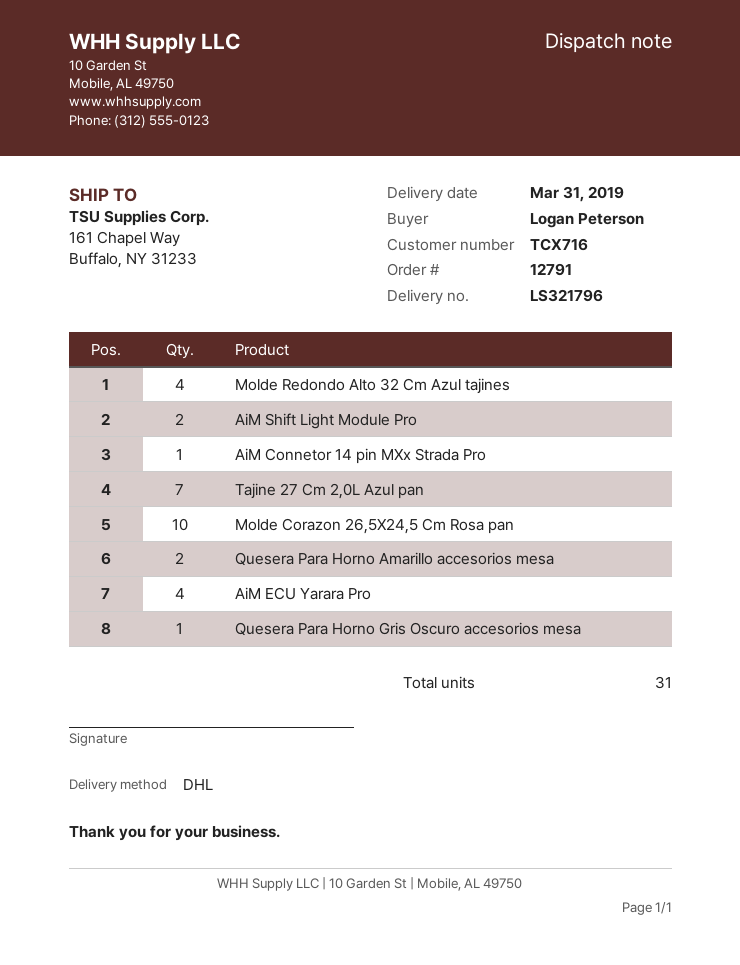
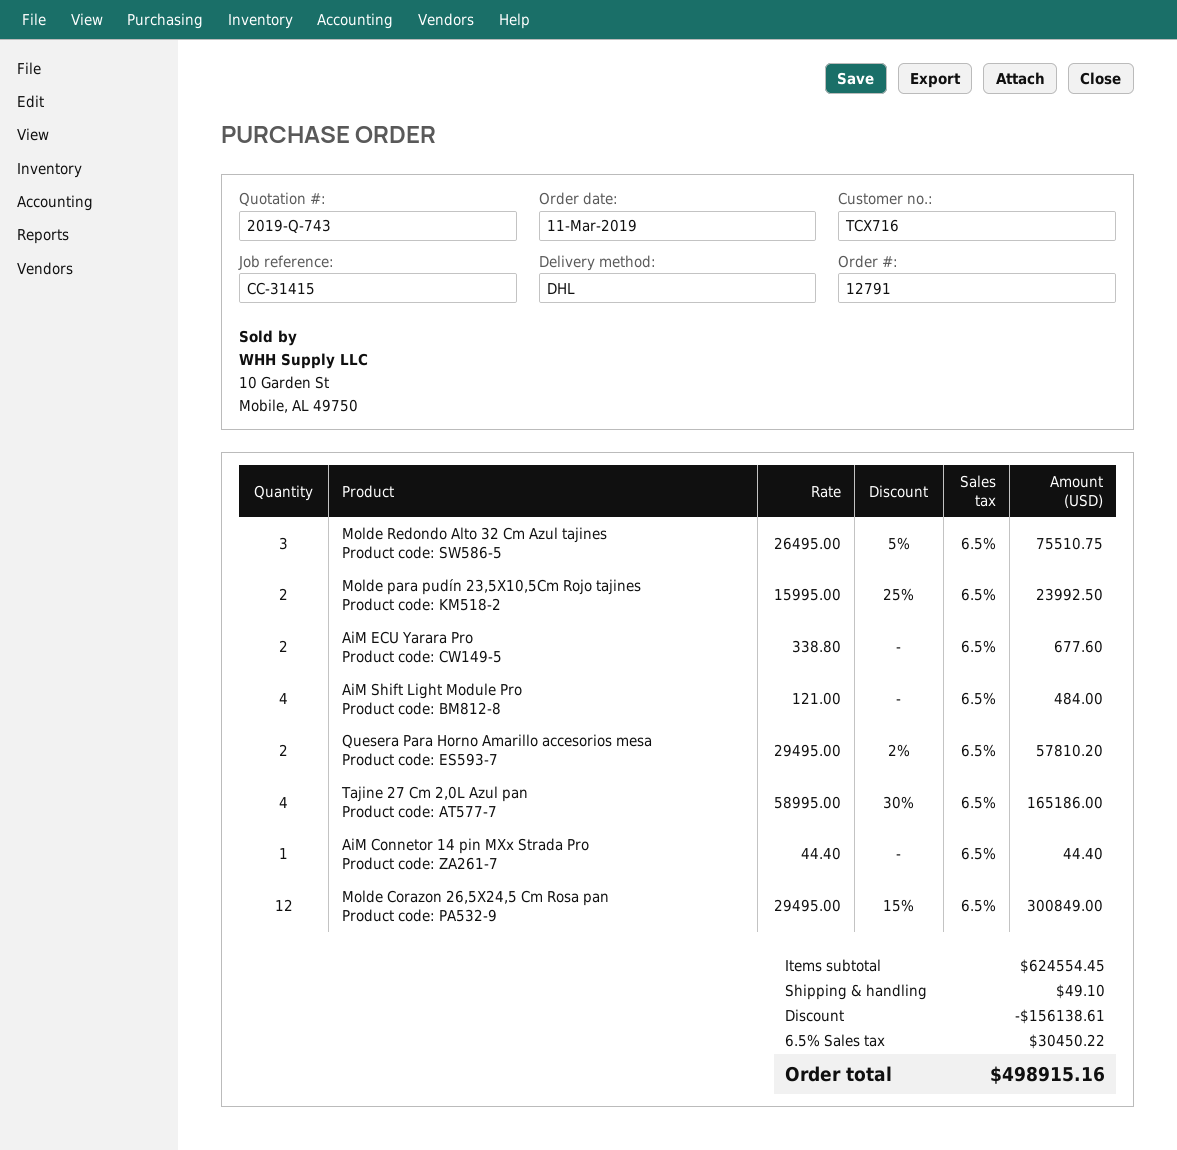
Molde Redondo Alto 32 Cm Azul tajines: 4 -> 3
AiM Shift Light Module Pro: 2 -> 4
Tajine 27 Cm 2,0L Azul pan: 7 -> 4
Molde Corazon 26,5X24,5 Cm Rosa pan: 10 -> 12
AiM ECU Yarara Pro: 4 -> 2
Quesera Para Horno Gris Oscuro accesorios mesa: 1 -> none
Molde para pudín 23,5X10,5Cm Rojo tajines: none -> 2

